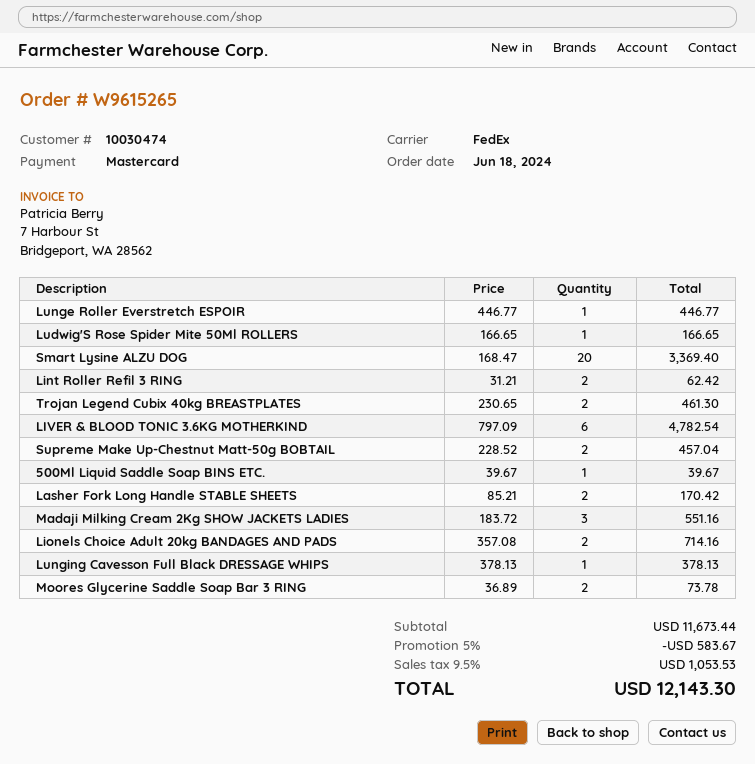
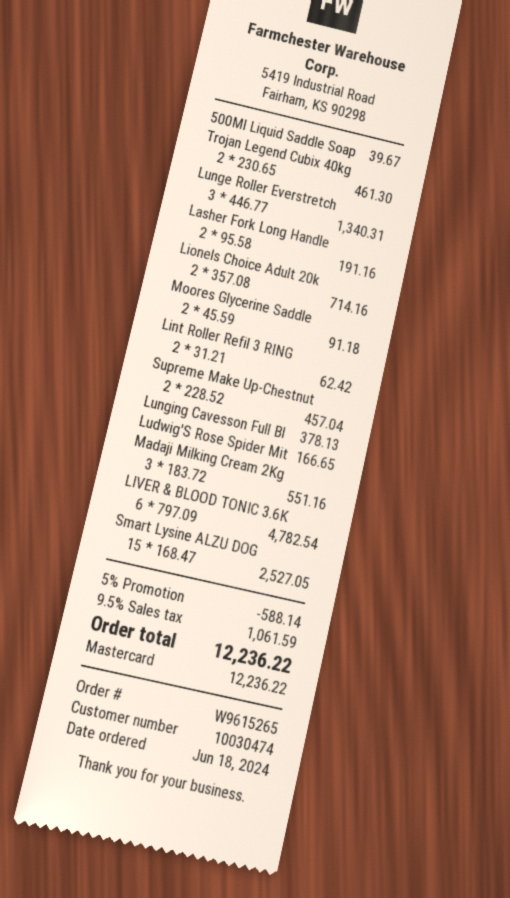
Lunge Roller Everstretch ESPOIR: 1 x 446.77 = 446.77 -> 3 x 446.77 = 1340.31
Smart Lysine ALZU DOG: 20 x 168.47 = 3369.40 -> 15 x 168.47 = 2527.05
Lasher Fork Long Handle STABLE SHEETS: 2 x 85.21 = 170.42 -> 2 x 95.58 = 191.16
Moores Glycerine Saddle Soap Bar 3 RING: 2 x 36.89 = 73.78 -> 2 x 45.59 = 91.18
discount: 5% = 583.67 -> 5% = 588.14
tax: 9.5% = 1053.53 -> 9.5% = 1061.59
total: 12143.30 -> 12236.22

